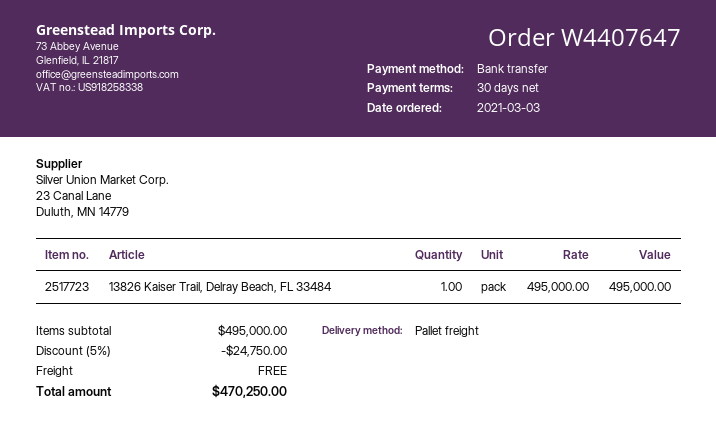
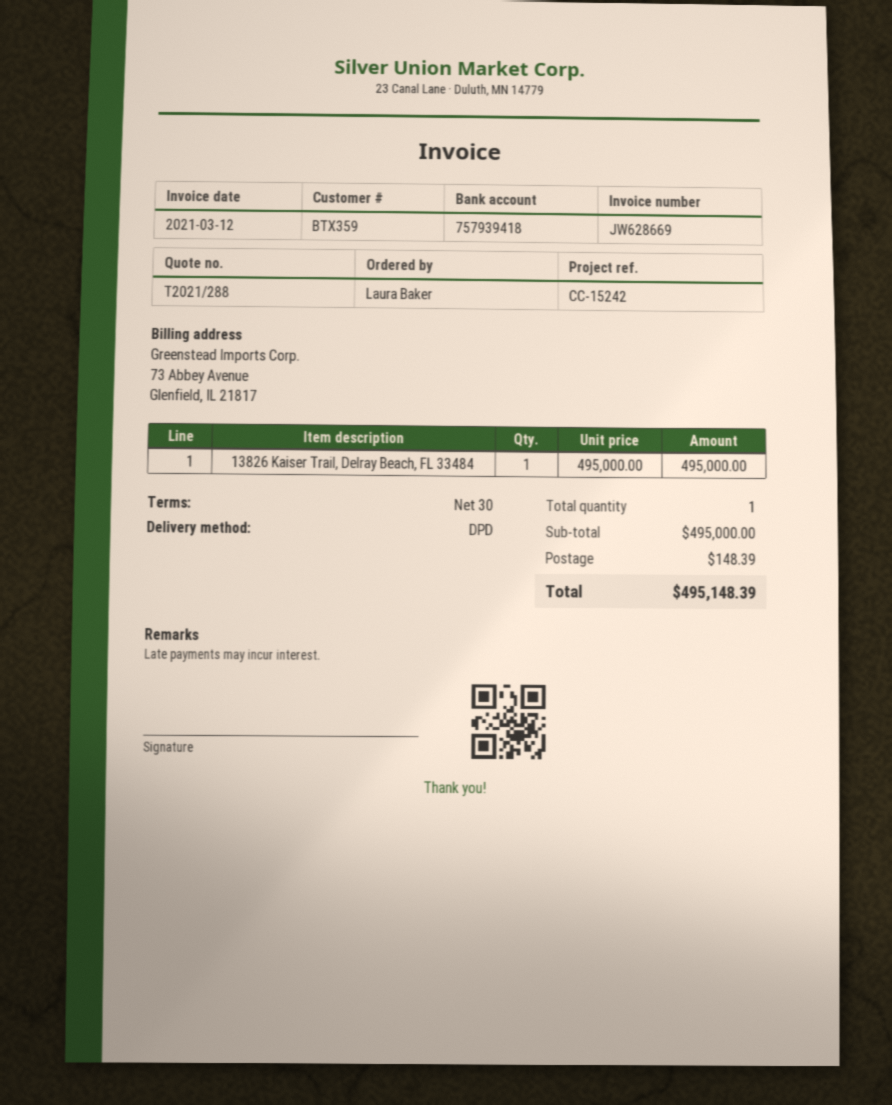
shipping method: pallet freight -> DPD
discount: 5% = 24750.00 -> none
shipping: 0.00 -> 148.39
total: 470250.00 -> 495148.39

